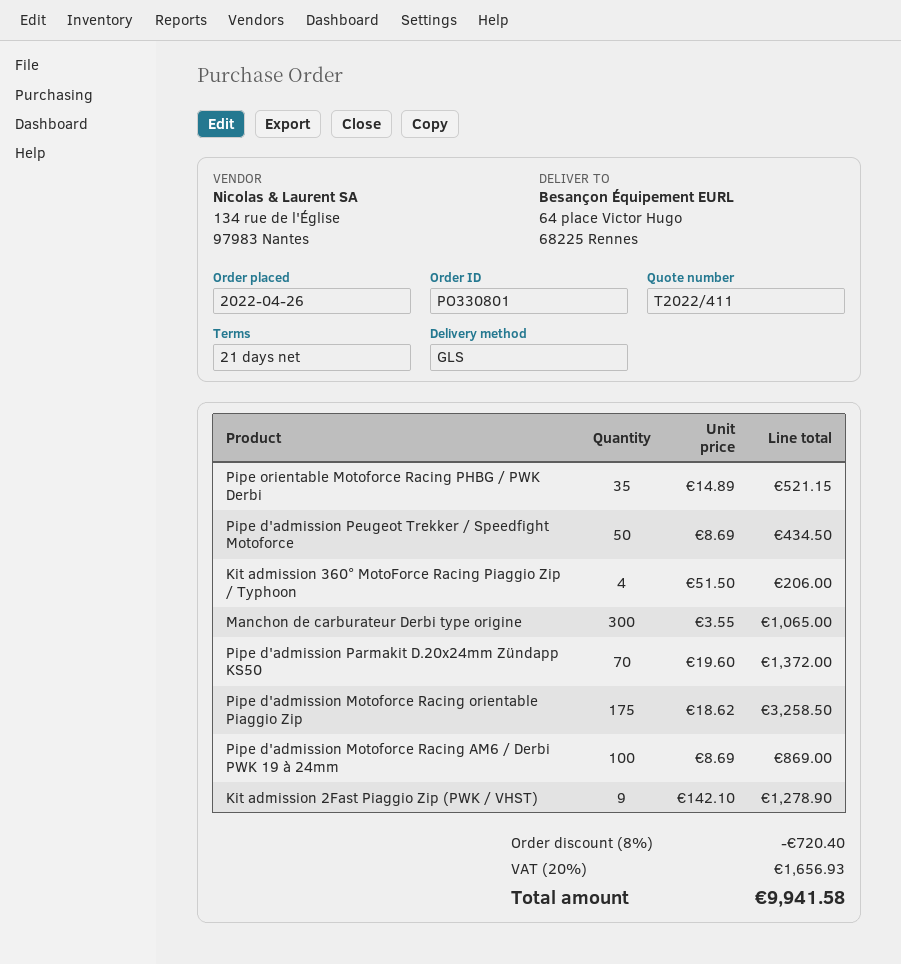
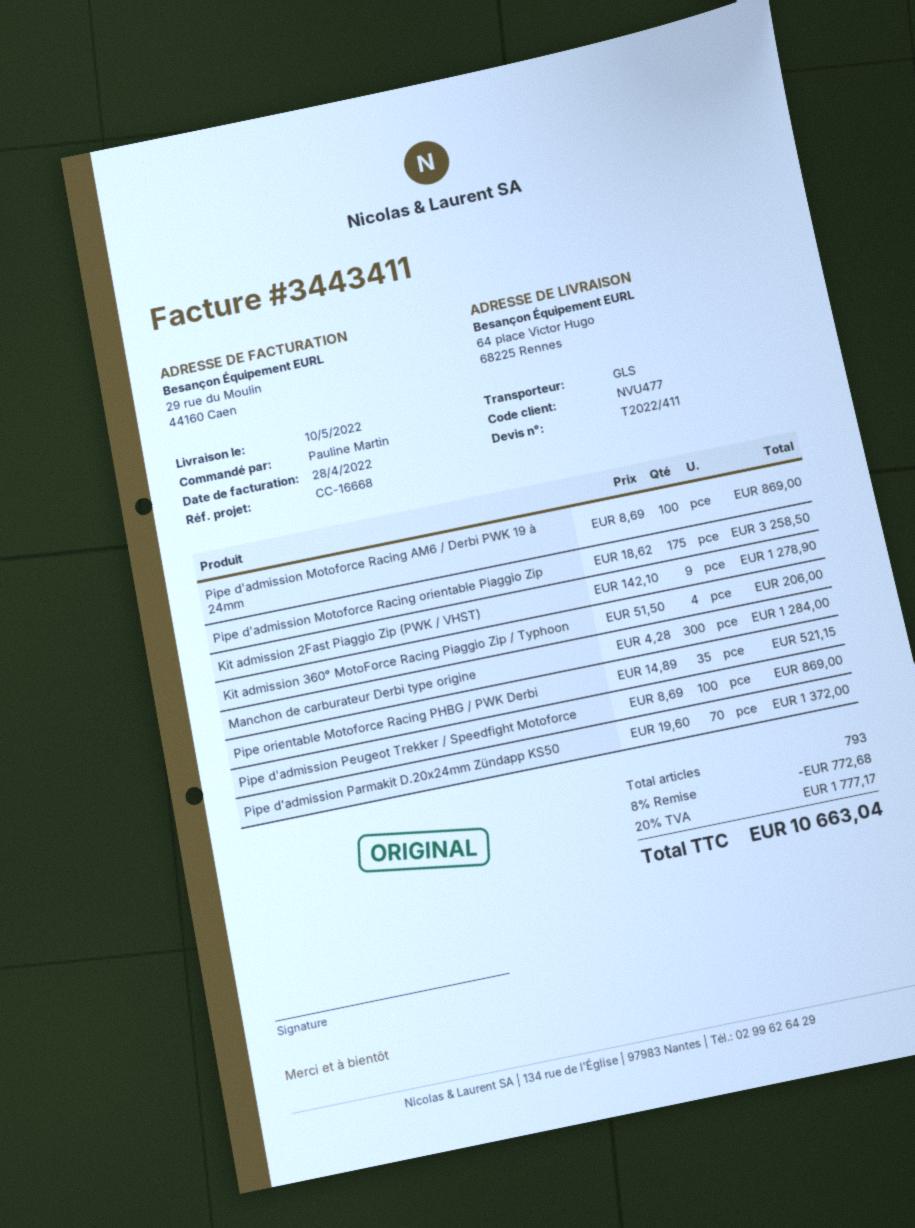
Pipe d'admission Peugeot Trekker / Speedfight Motoforce: 50 x 8.69 = 434.50 -> 100 x 8.69 = 869.00
Manchon de carburateur Derbi type origine: 300 x 3.55 = 1065.00 -> 300 x 4.28 = 1284.00
discount: 8% = 720.40 -> 8% = 772.68
tax: 20% = 1656.93 -> 20% = 1777.17
total: 9941.58 -> 10663.04

